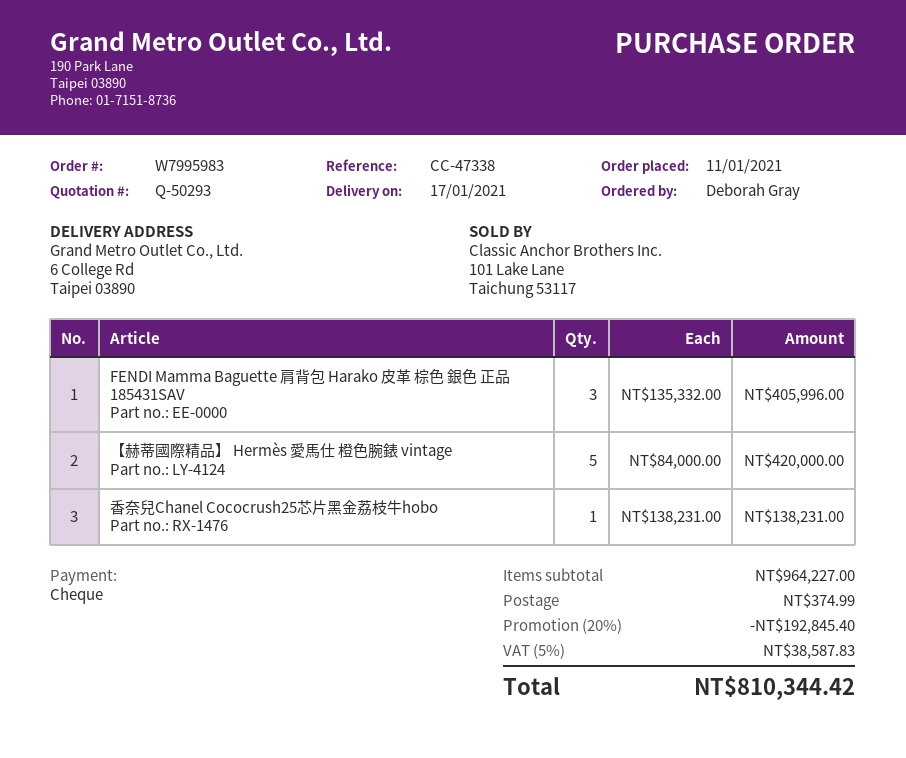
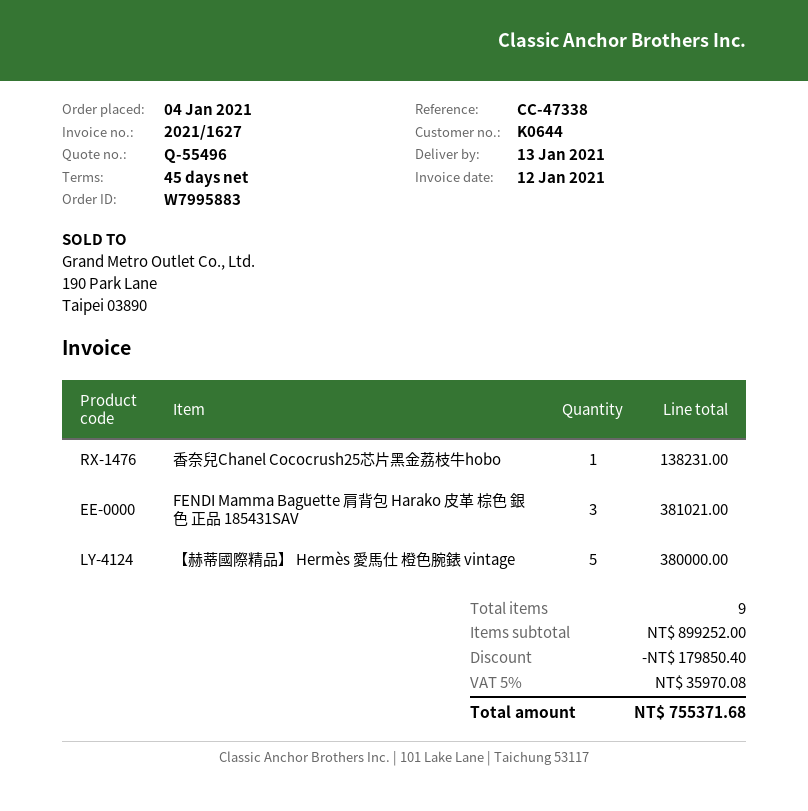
quote number: Q-50293 -> Q-55496
order number: W7995983 -> W7995883
order date: 2021-01-11 -> 2021-01-04
delivery date: 2021-01-17 -> 2021-01-13
FENDI Mamma Baguette 肩背包 Harako 皮革 棕色 銀色 正品 185431SAV: 3 for 405996.00 -> 3 for 381021.00
【赫蒂國際精品】 Hermès 愛馬仕 橙色腕錶 vintage: 5 for 420000.00 -> 5 for 380000.00
subtotal: 964227.00 -> 899252.00
discount: 192845.40 -> 179850.40
shipping: 374.99 -> none
tax: 5% = 38587.83 -> 5% = 35970.08
total: 810344.42 -> 755371.68

